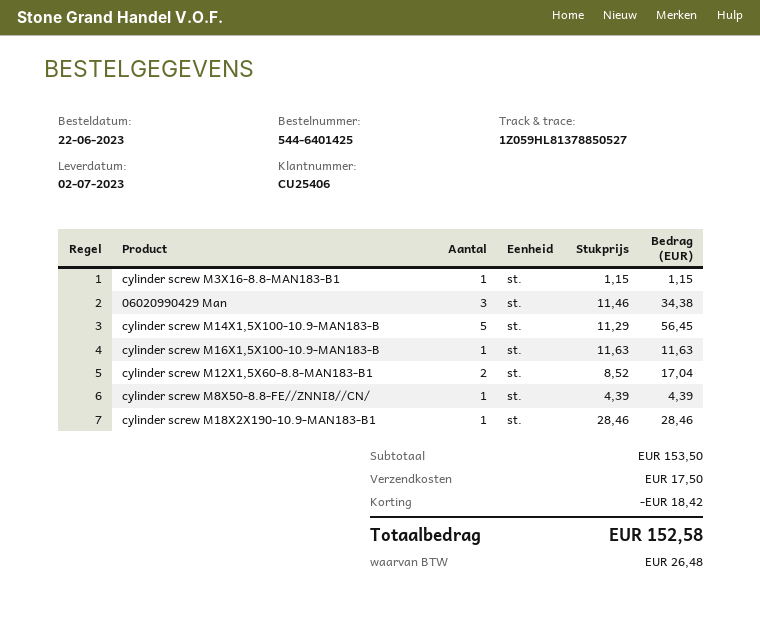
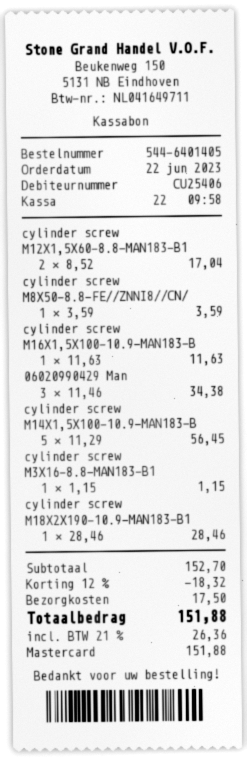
order number: 544-6401425 -> 544-6401405
cylinder screw M8X50-8.8-FE//ZNNI8//CN/: 1 x 4.39 = 4.39 -> 1 x 3.59 = 3.59
subtotal: 153.50 -> 152.70
discount: 18.42 -> 18.32
tax: 26.48 -> 26.36
total: 152.58 -> 151.88

